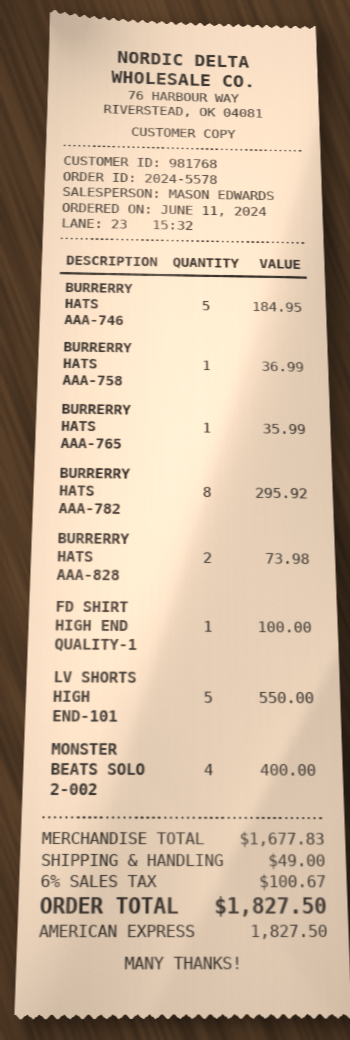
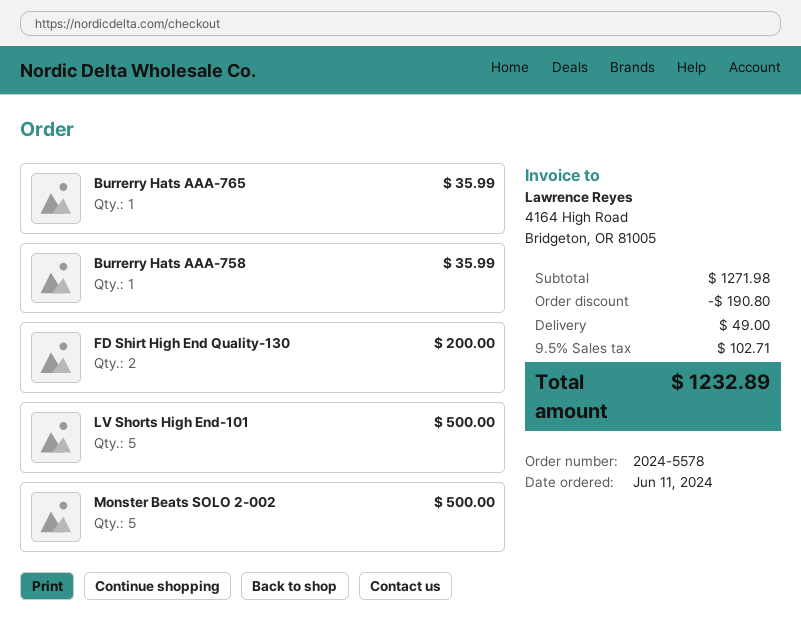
BURRERRY HATS AAA-746: 5 for 184.95 -> none
BURRERRY HATS AAA-758: 1 for 36.99 -> 1 for 35.99
BURRERRY HATS AAA-782: 8 for 295.92 -> none
BURRERRY HATS AAA-828: 2 for 73.98 -> none
FD SHIRT HIGH END QUALITY-1: 1 for 100.00 -> 2 for 200.00
LV SHORTS HIGH END-101: 5 for 550.00 -> 5 for 500.00
MONSTER BEATS SOLO 2-002: 4 for 400.00 -> 5 for 500.00
subtotal: 1677.83 -> 1271.98
discount: none -> 190.80
tax: 6% = 100.67 -> 9.5% = 102.71
total: 1827.50 -> 1232.89

